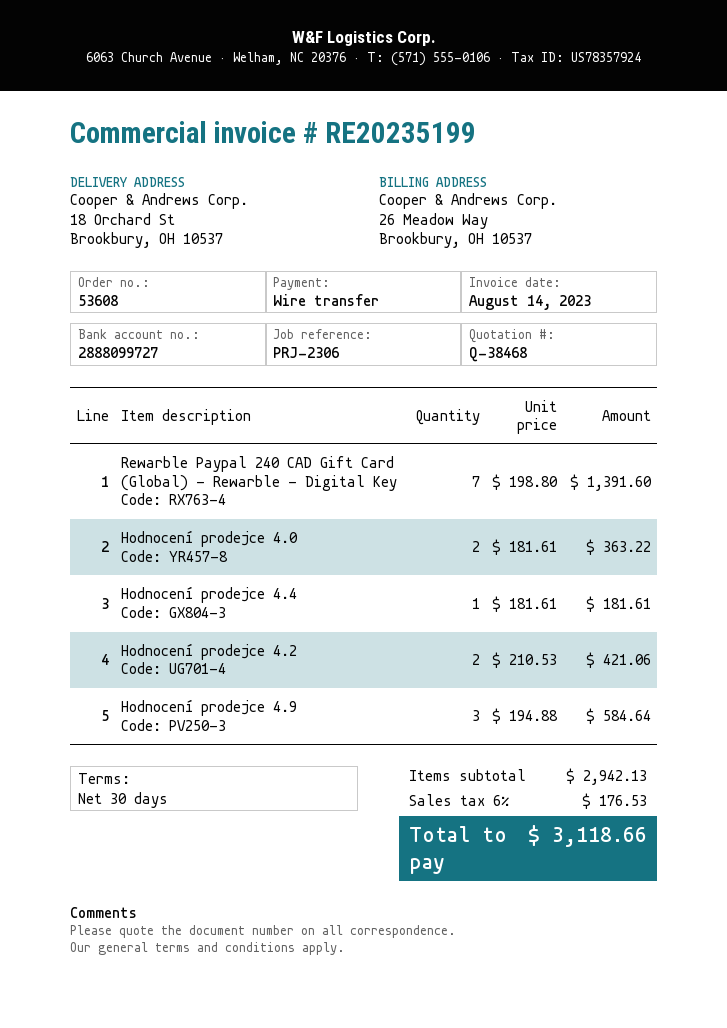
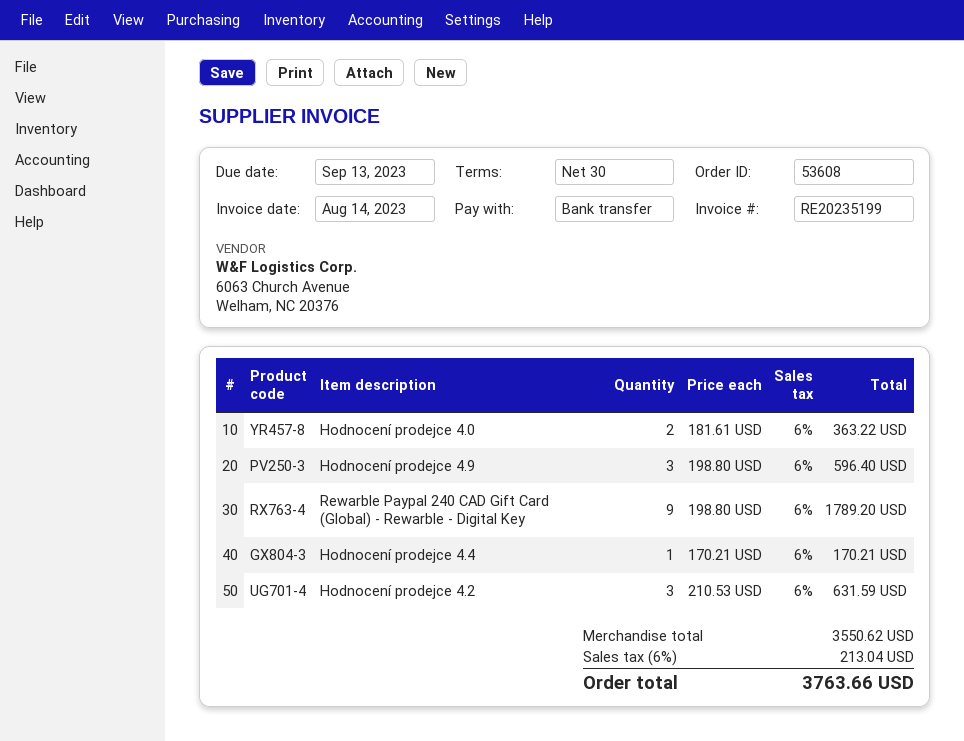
Rewarble Paypal 240 CAD Gift Card (Global) - Rewarble - Digital Key: 7 x 198.80 = 1391.60 -> 9 x 198.80 = 1789.20
Hodnocení prodejce 4.4: 1 x 181.61 = 181.61 -> 1 x 170.21 = 170.21
Hodnocení prodejce 4.2: 2 x 210.53 = 421.06 -> 3 x 210.53 = 631.59
Hodnocení prodejce 4.9: 3 x 194.88 = 584.64 -> 3 x 198.80 = 596.40
subtotal: 2942.13 -> 3550.62
tax: 6% = 176.53 -> 6% = 213.04
total: 3118.66 -> 3763.66

